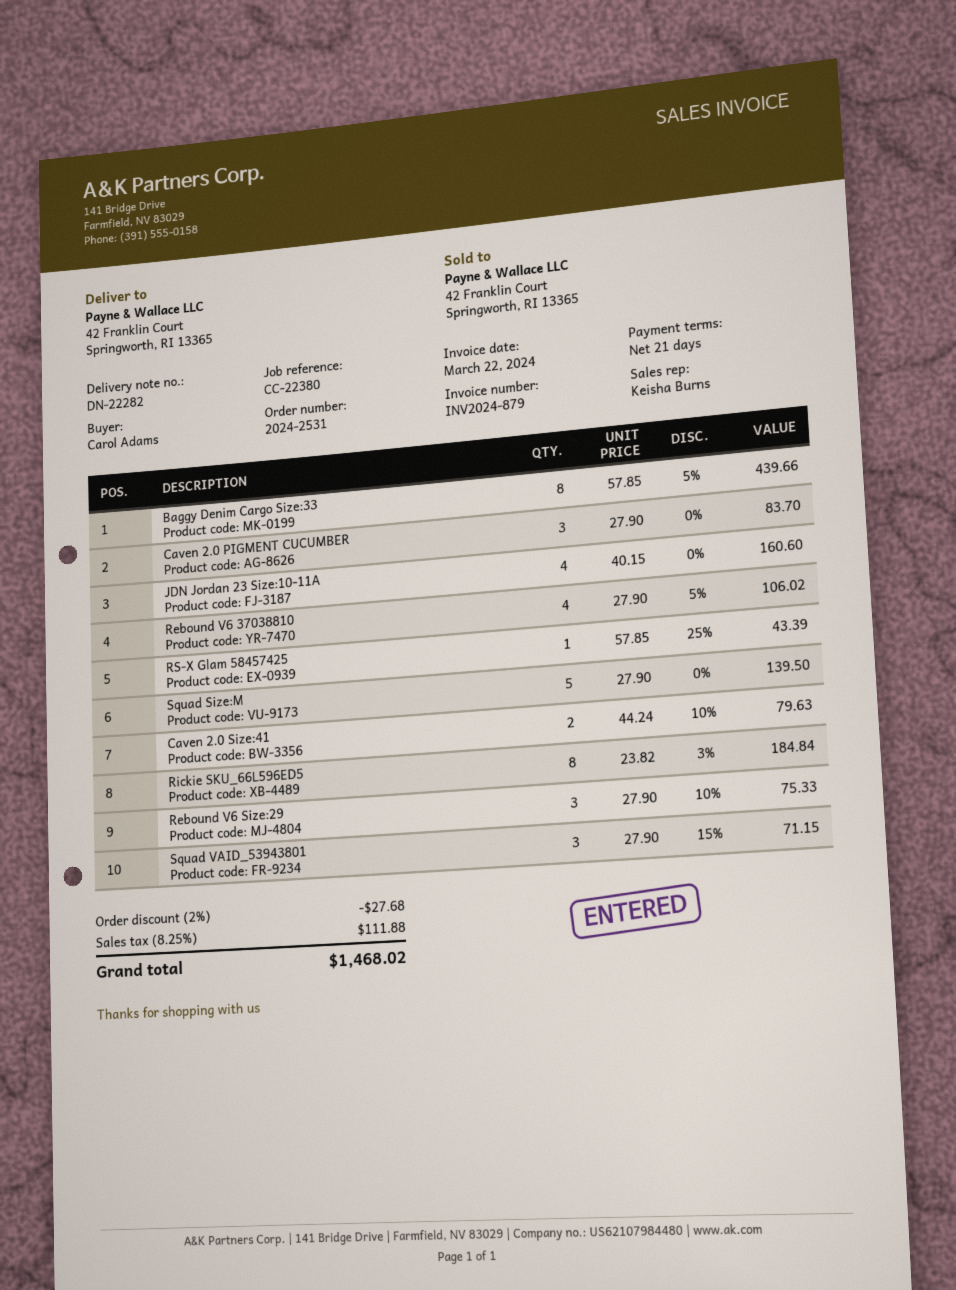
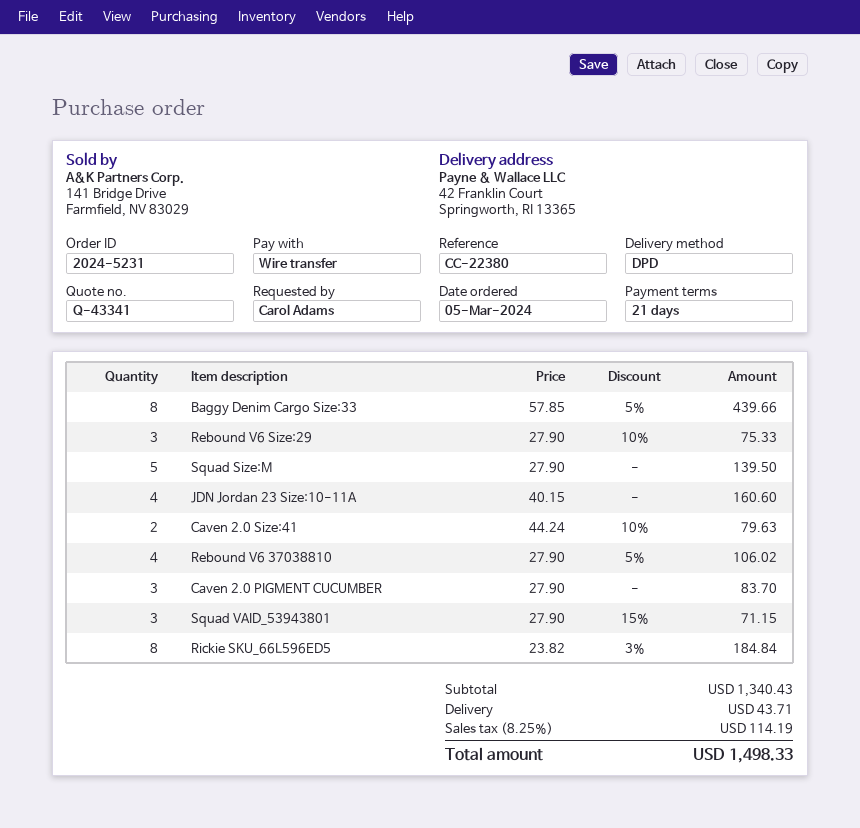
order number: 2024-2531 -> 2024-5231
RS-X Glam 58457425: 1 x 57.85 - 25% = 43.39 -> none
discount: 2% = 27.68 -> none
shipping: none -> 43.71
tax: 8.25% = 111.88 -> 8.25% = 114.19
total: 1468.02 -> 1498.33

